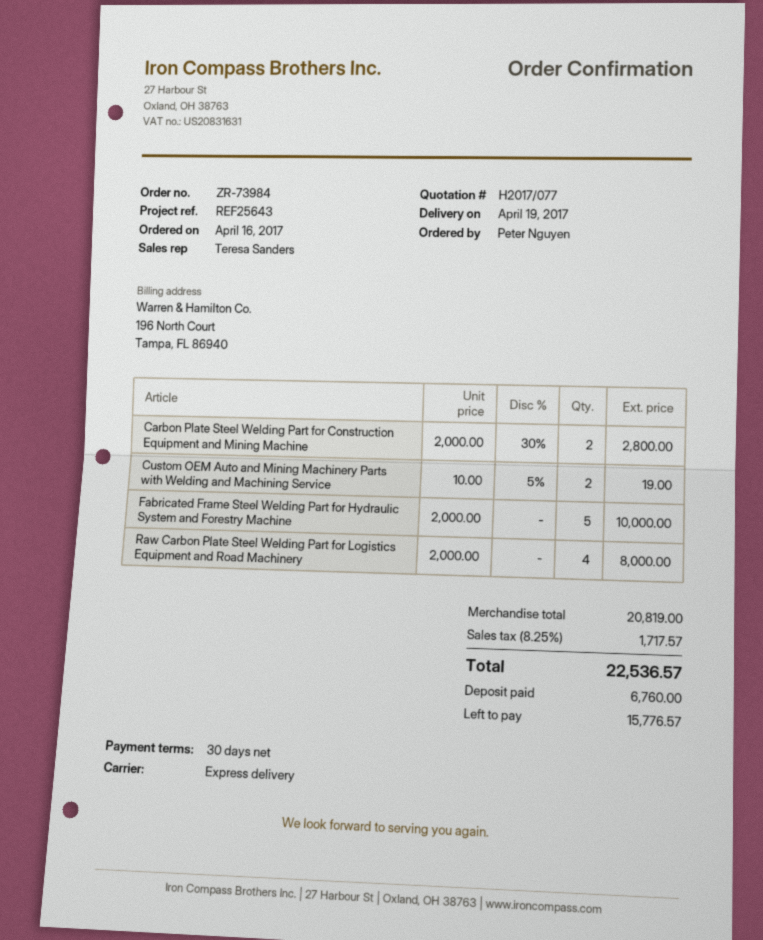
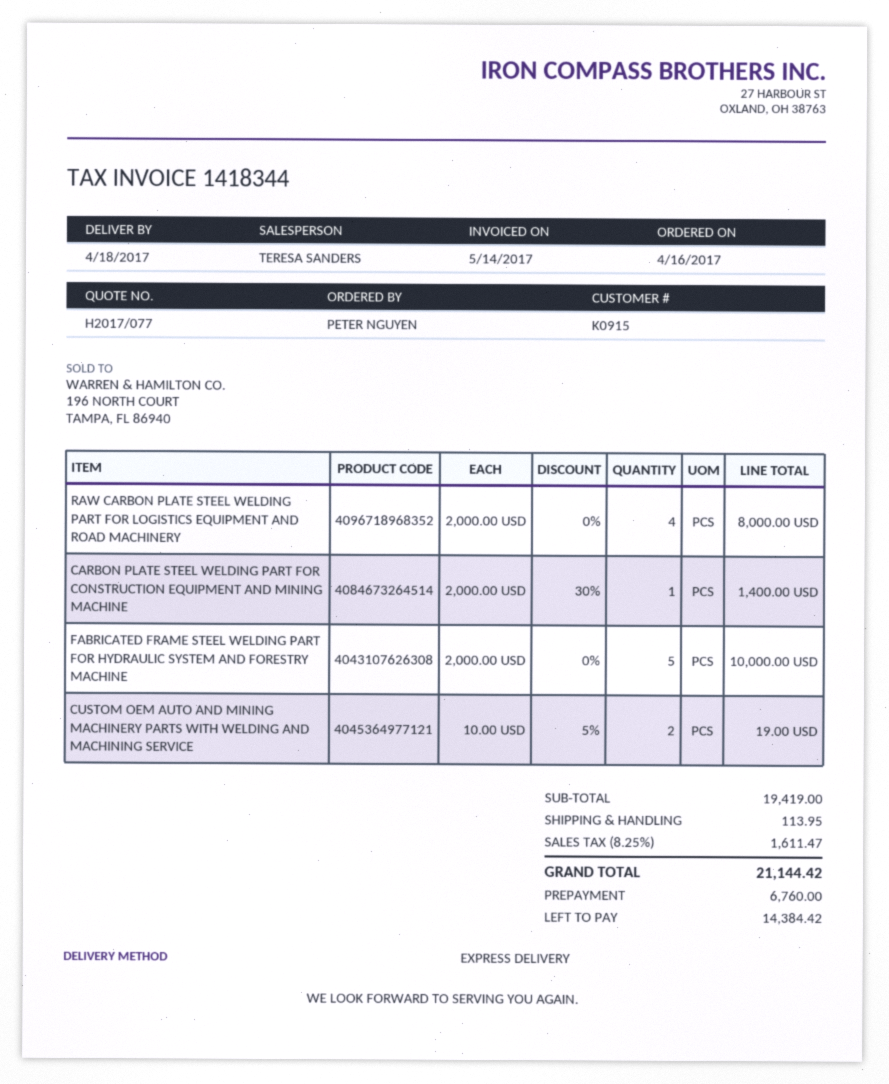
delivery date: 2017-04-19 -> 2017-04-18
Carbon Plate Steel Welding Part for Construction Equipment and Mining Machine: 2 x 2000.00 - 30% = 2800.00 -> 1 x 2000.00 - 30% = 1400.00
subtotal: 20819.00 -> 19419.00
shipping: none -> 113.95
tax: 8.25% = 1717.57 -> 8.25% = 1611.47
total: 22536.57 -> 21144.42
balance: 15776.57 -> 14384.42

